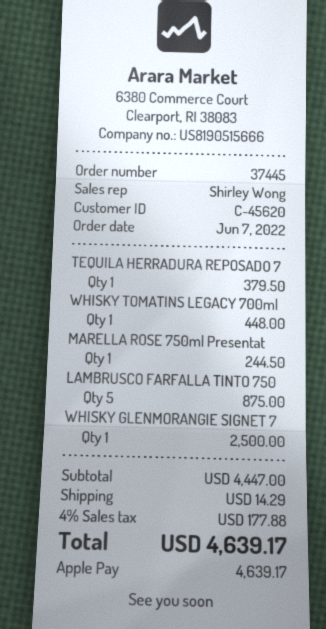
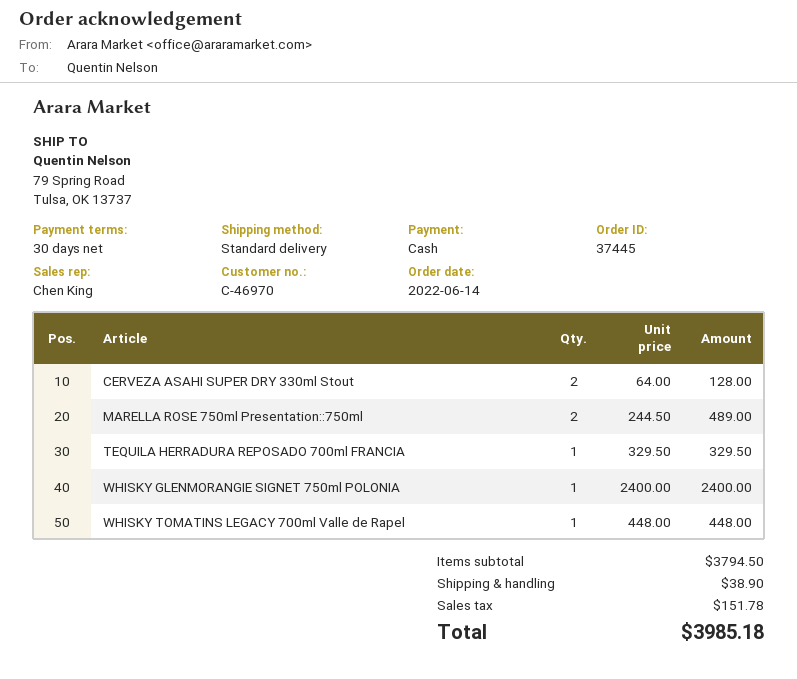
order date: 2022-06-07 -> 2022-06-14
customer number: C-45620 -> C-46970
sales rep: Shirley Wong -> Chen King
payment method: Apple Pay -> cash
TEQUILA HERRADURA REPOSADO 7: 1 for 379.50 -> 1 for 329.50
MARELLA ROSE 750ml Presentat: 1 for 244.50 -> 2 for 489.00
LAMBRUSCO FARFALLA TINTO 750: 5 for 875.00 -> none
WHISKY GLENMORANGIE SIGNET 7: 1 for 2500.00 -> 1 for 2400.00
CERVEZA ASAHI SUPER DRY 330ml Stout: none -> 2 for 128.00
subtotal: 4447.00 -> 3794.50
shipping: 14.29 -> 38.90
tax: 177.88 -> 151.78
total: 4639.17 -> 3985.18

